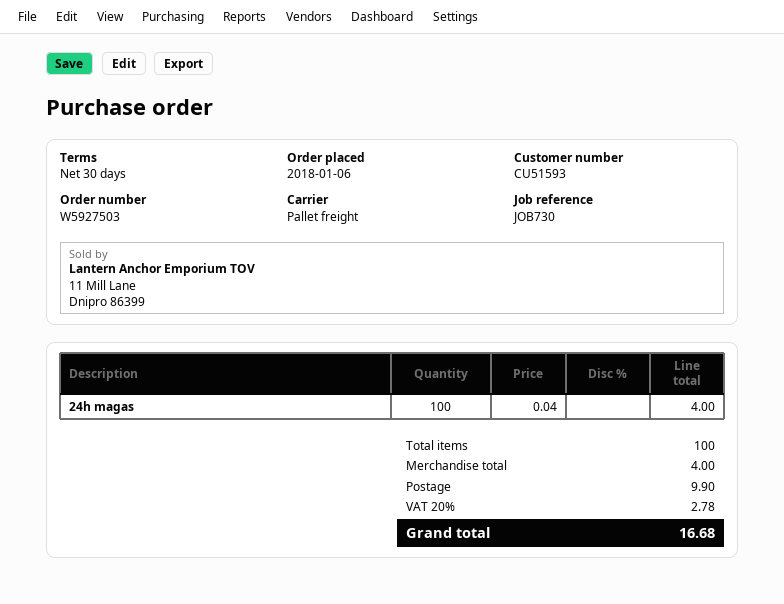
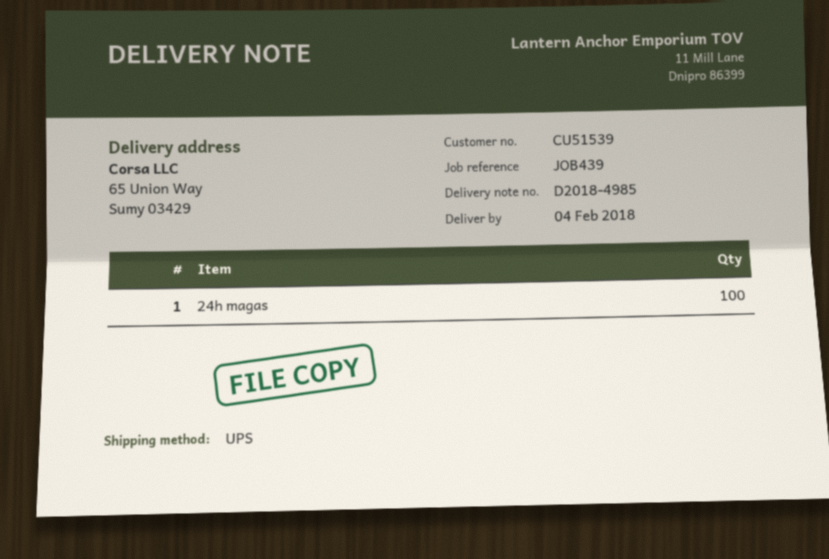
customer number: CU51593 -> CU51539
reference: JOB730 -> JOB439
shipping method: pallet freight -> UPS

